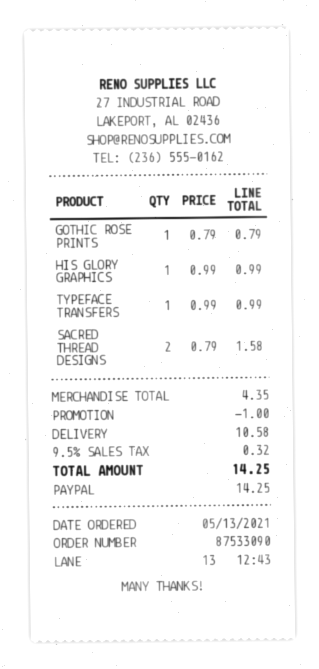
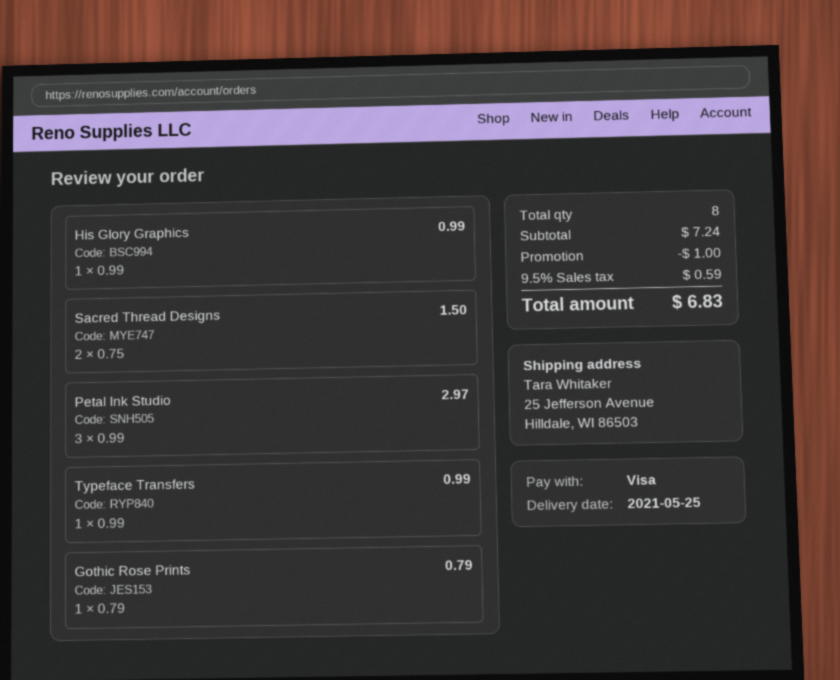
payment method: PayPal -> Visa
SACRED THREAD DESIGNS: 2 x 0.79 = 1.58 -> 2 x 0.75 = 1.50
Petal Ink Studio: none -> 3 x 0.99 = 2.97
subtotal: 4.35 -> 7.24
shipping: 10.58 -> none
tax: 9.5% = 0.32 -> 9.5% = 0.59
total: 14.25 -> 6.83

